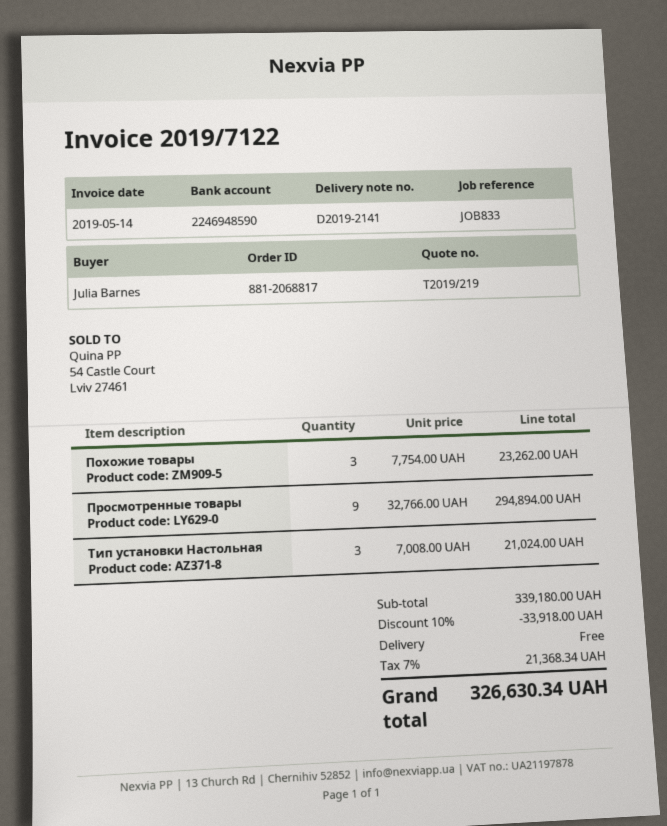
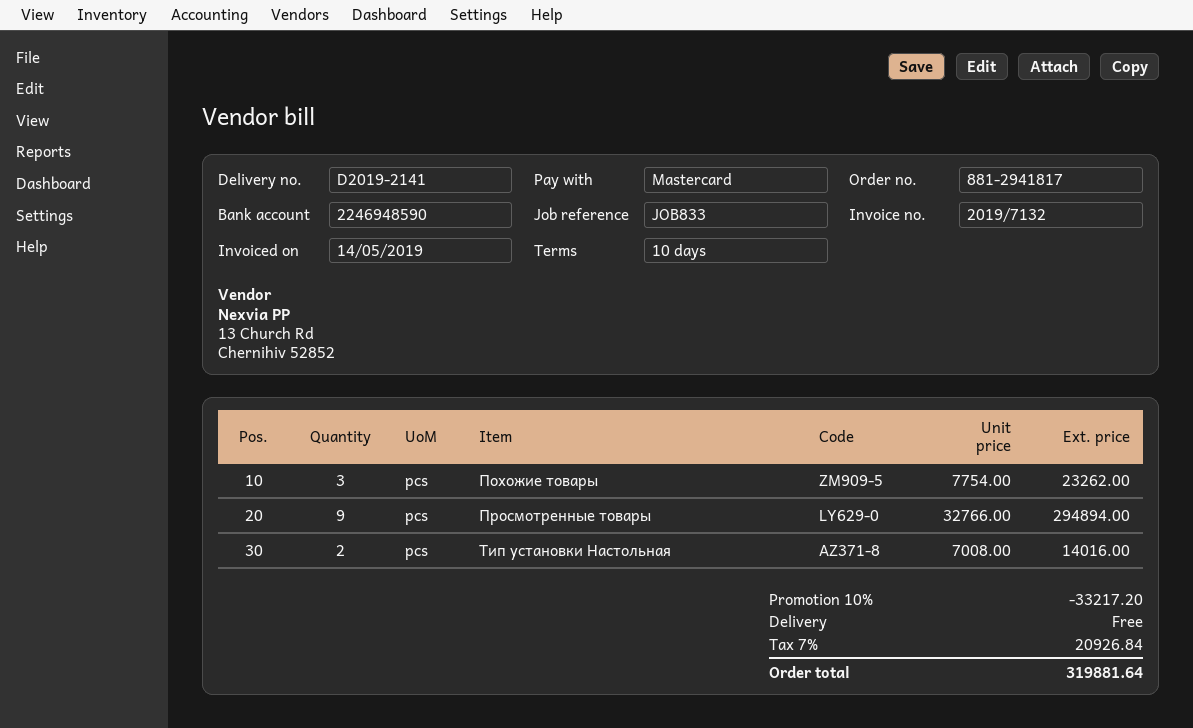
order number: 881-2068817 -> 881-2941817
invoice number: 2019/7122 -> 2019/7132
Тип установки Настольная: 3 x 7008.00 = 21024.00 -> 2 x 7008.00 = 14016.00
discount: 10% = 33918.00 -> 10% = 33217.20
tax: 7% = 21368.34 -> 7% = 20926.84
total: 326630.34 -> 319881.64

